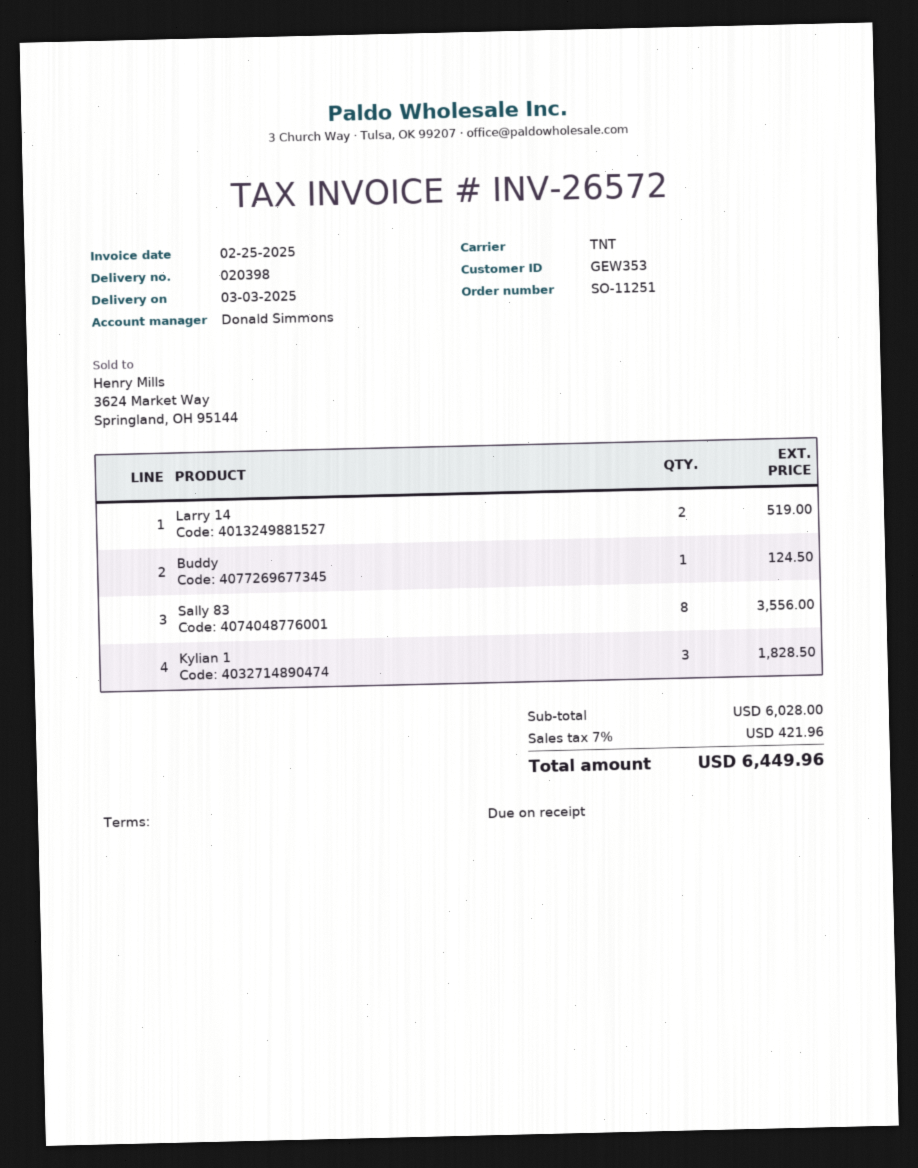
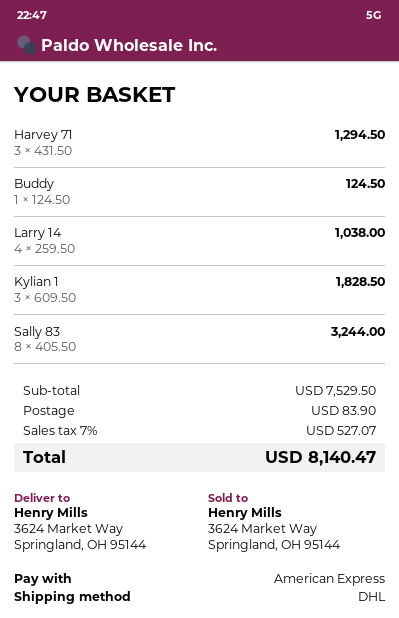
shipping method: TNT -> DHL
Larry 14: 2 for 519.00 -> 4 for 1038.00
Sally 83: 8 for 3556.00 -> 8 for 3244.00
Harvey 71: none -> 3 for 1294.50
subtotal: 6028.00 -> 7529.50
shipping: none -> 83.90
tax: 7% = 421.96 -> 7% = 527.07
total: 6449.96 -> 8140.47

